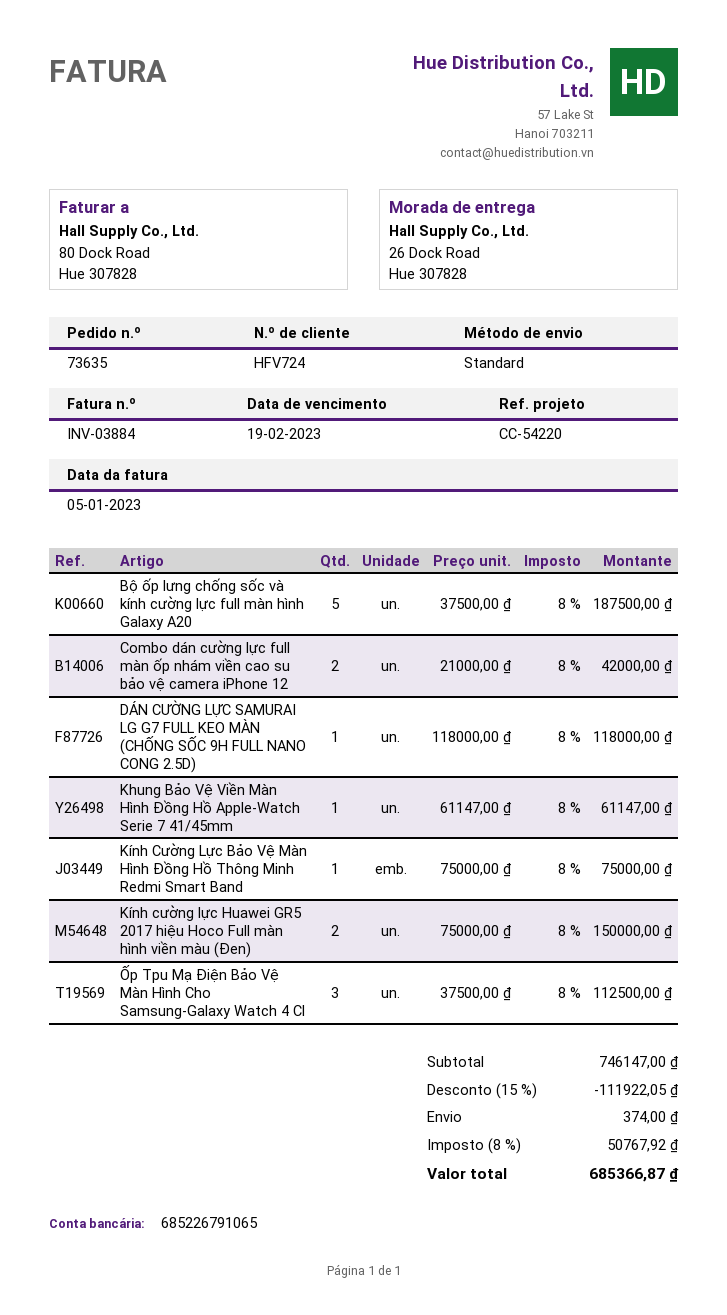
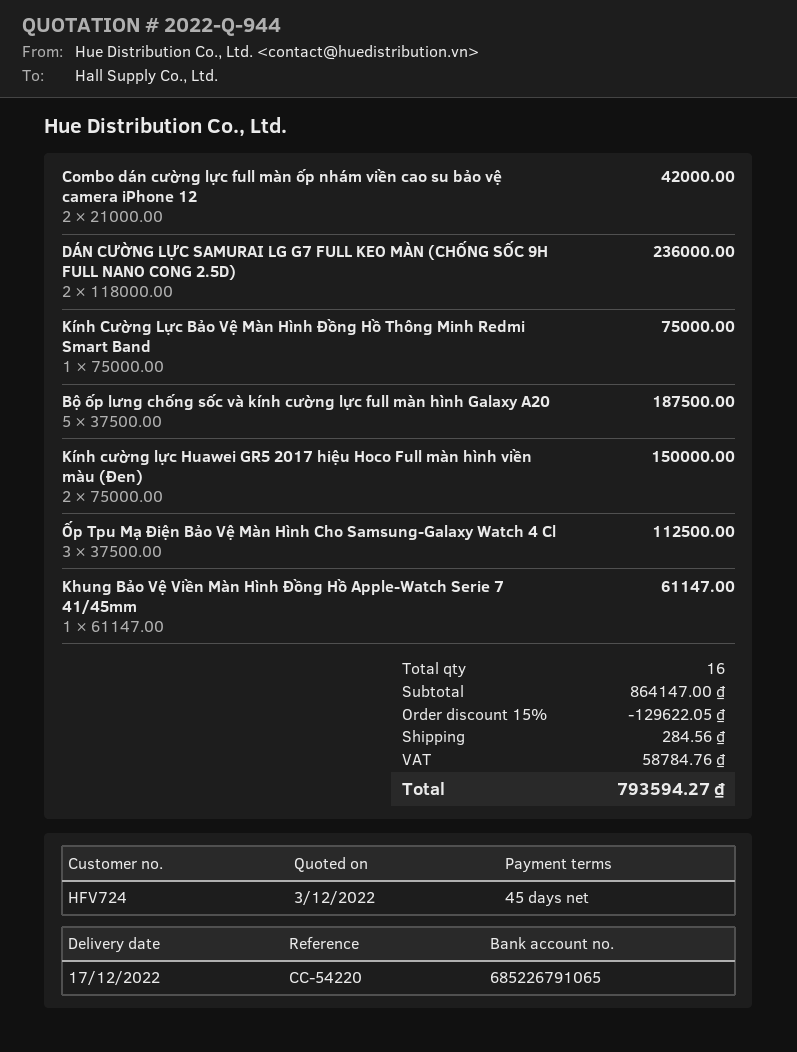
DÁN CƯỜNG LỰC SAMURAI LG G7 FULL KEO MÀN (CHỐNG SỐC 9H FULL NANO CONG 2.5D): 1 x 118000.00 = 118000.00 -> 2 x 118000.00 = 236000.00
subtotal: 746147.00 -> 864147.00
discount: 15% = 111922.05 -> 15% = 129622.05
shipping: 374.00 -> 284.56
tax: 50767.92 -> 58784.76
total: 685366.87 -> 793594.27

